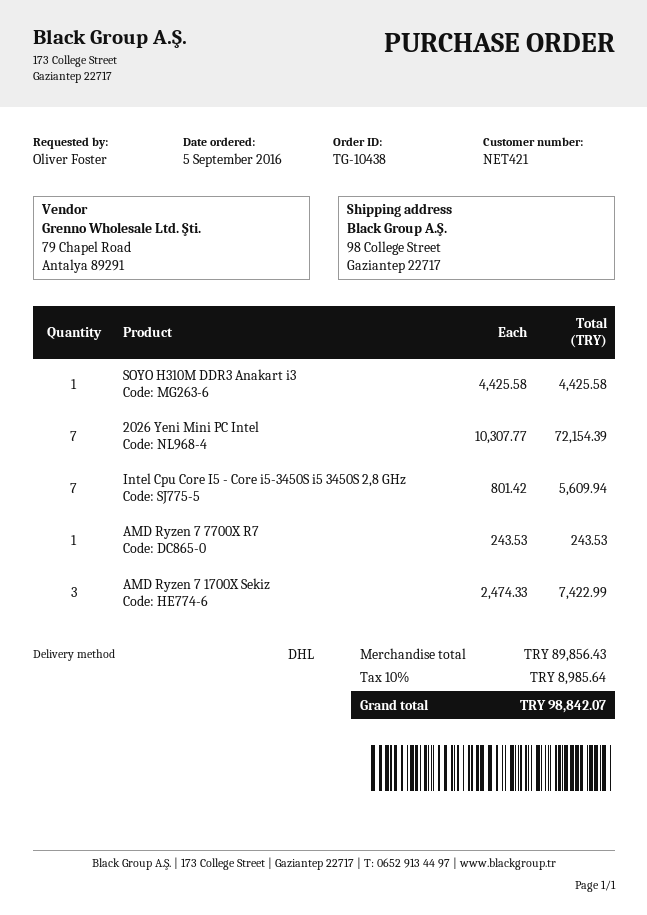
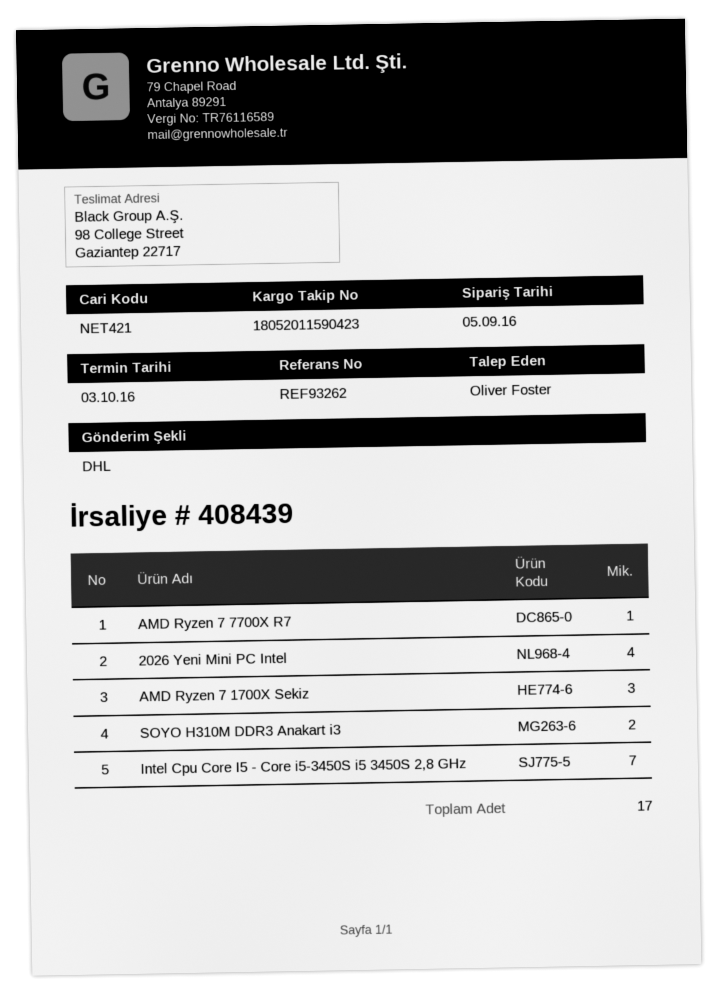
SOYO H310M DDR3 Anakart i3: 1 -> 2
2026 Yeni Mini PC Intel: 7 -> 4

